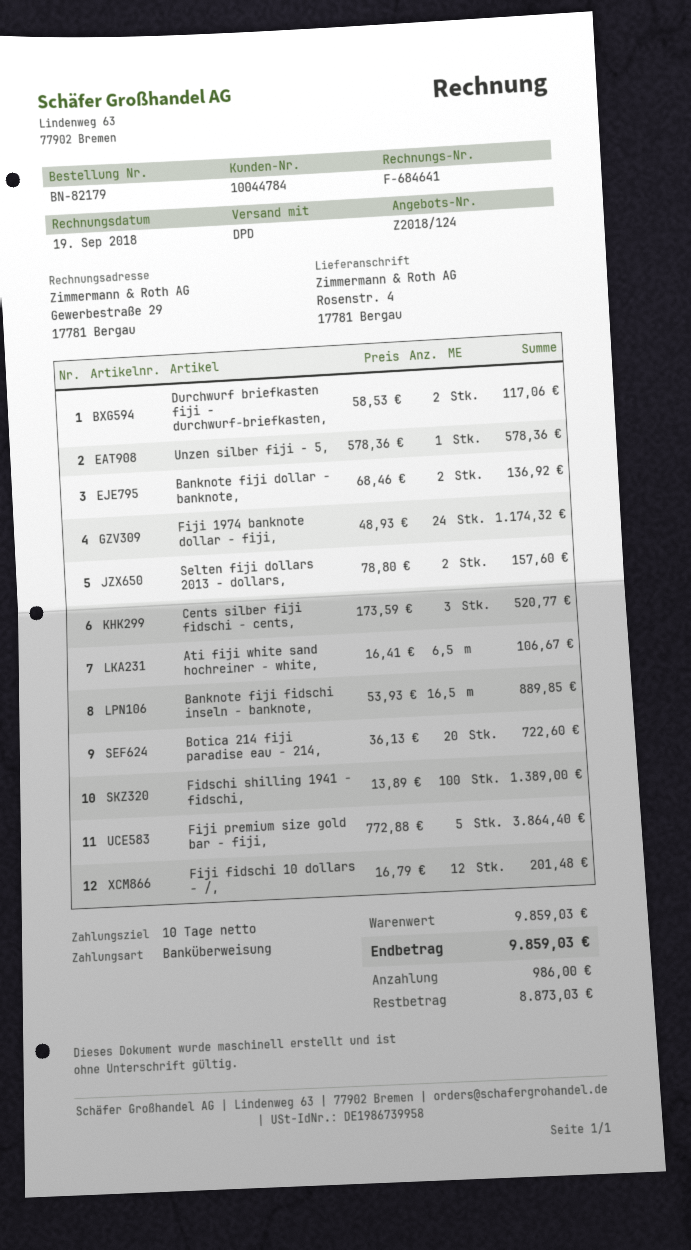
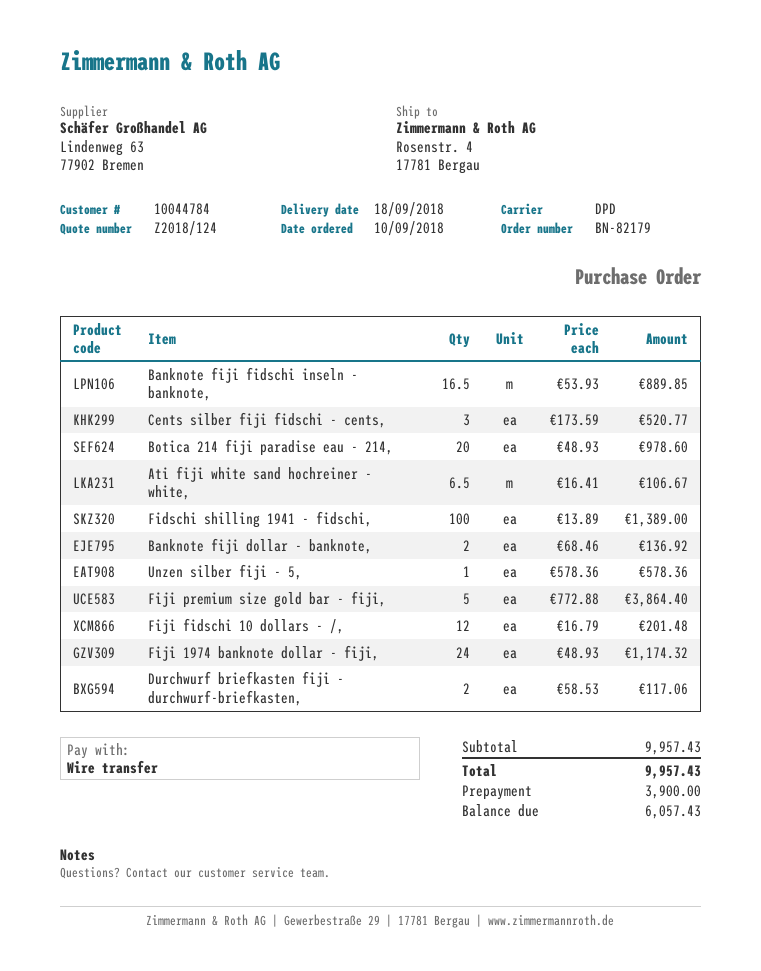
Selten fiji dollars 2013 - dollars,: 2 x 78.80 = 157.60 -> none
Botica 214 fiji paradise eau - 214,: 20 x 36.13 = 722.60 -> 20 x 48.93 = 978.60
subtotal: 9859.03 -> 9957.43
total: 9859.03 -> 9957.43
deposit: 986.00 -> 3900.00
balance: 8873.03 -> 6057.43

